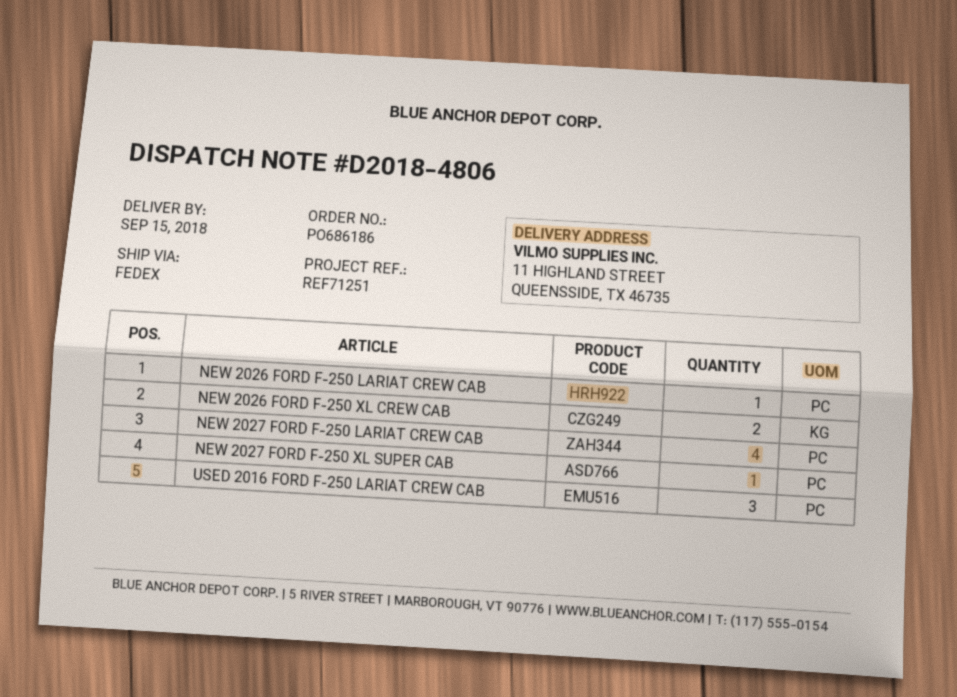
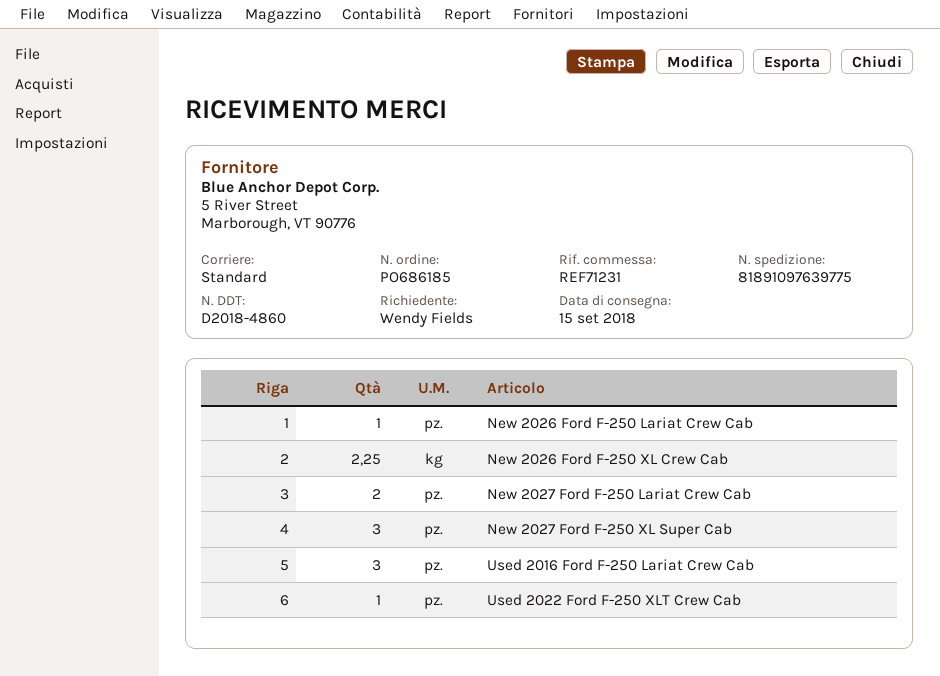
order number: PO686186 -> PO686185
delivery note number: D2018-4806 -> D2018-4860
reference: REF71251 -> REF71231
shipping method: FedEx -> standard
NEW 2026 FORD F-250 XL CREW CAB: 2 -> 2.25
NEW 2027 FORD F-250 LARIAT CREW CAB: 4 -> 2
NEW 2027 FORD F-250 XL SUPER CAB: 1 -> 3
Used 2022 Ford F-250 XLT Crew Cab: none -> 1

